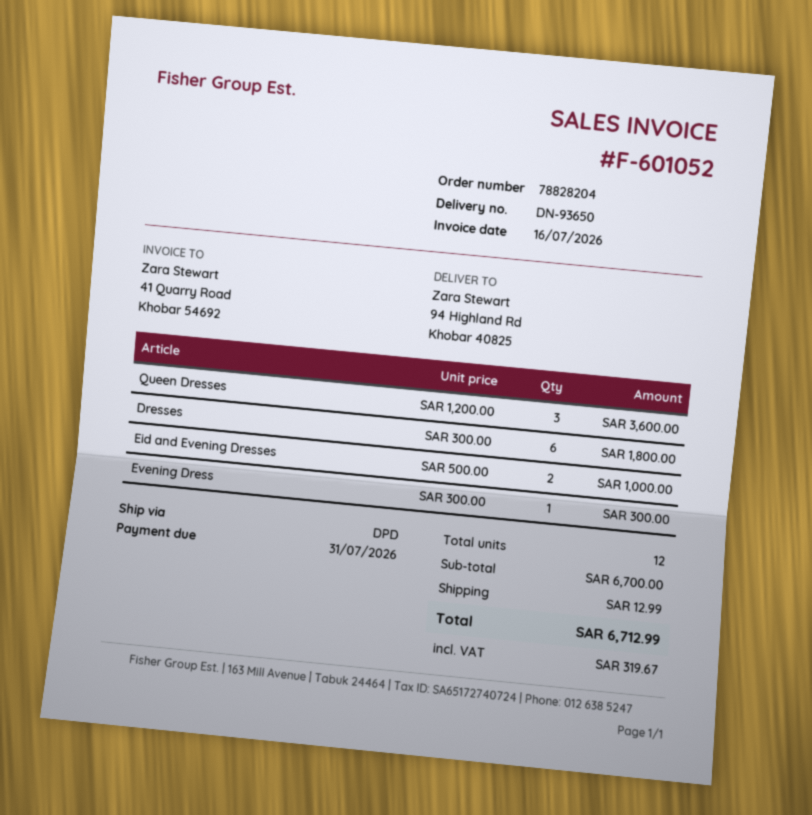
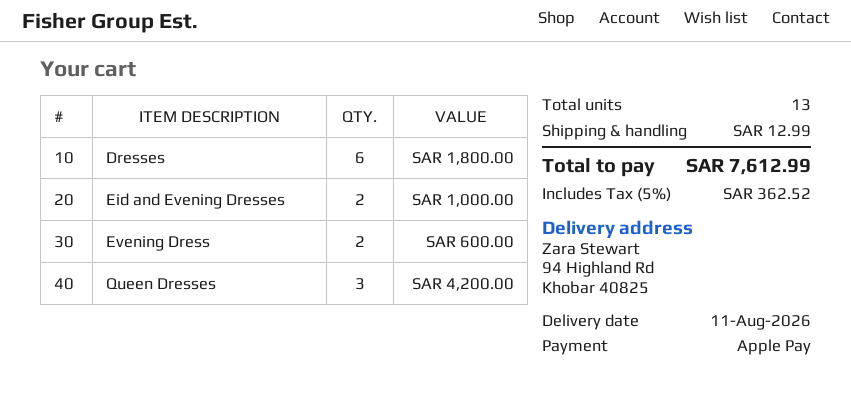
Queen Dresses: 3 for 3600.00 -> 3 for 4200.00
Evening Dress: 1 for 300.00 -> 2 for 600.00
total quantity: 12 -> 13
tax: 319.67 -> 362.52
total: 6712.99 -> 7612.99

